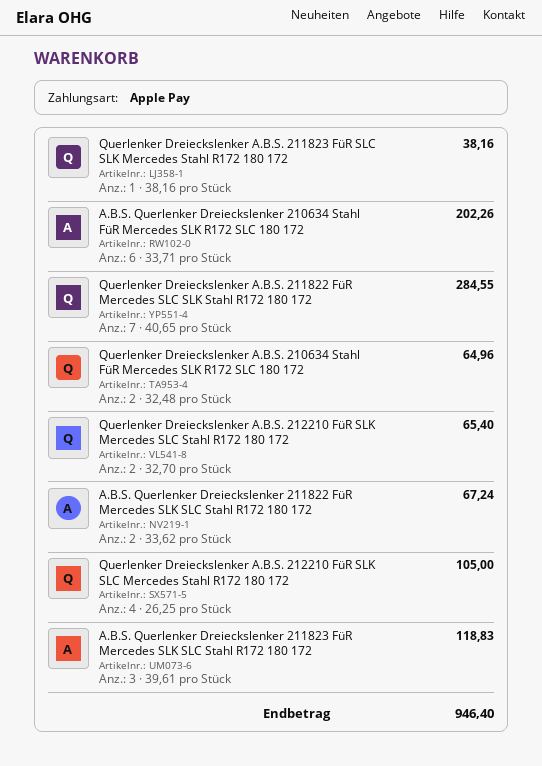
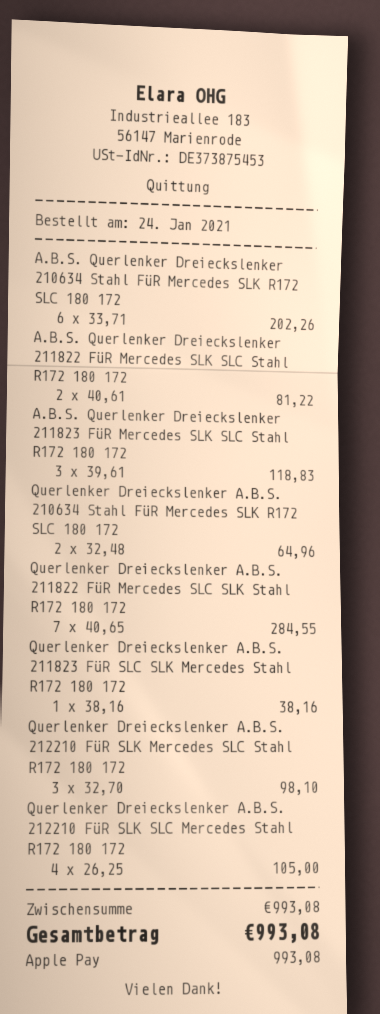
Querlenker Dreieckslenker A.B.S. 212210 FüR SLK Mercedes SLC Stahl R172 180 172: 2 x 32.70 = 65.40 -> 3 x 32.70 = 98.10
A.B.S. Querlenker Dreieckslenker 211822 FüR Mercedes SLK SLC Stahl R172 180 172: 2 x 33.62 = 67.24 -> 2 x 40.61 = 81.22
total: 946.40 -> 993.08

